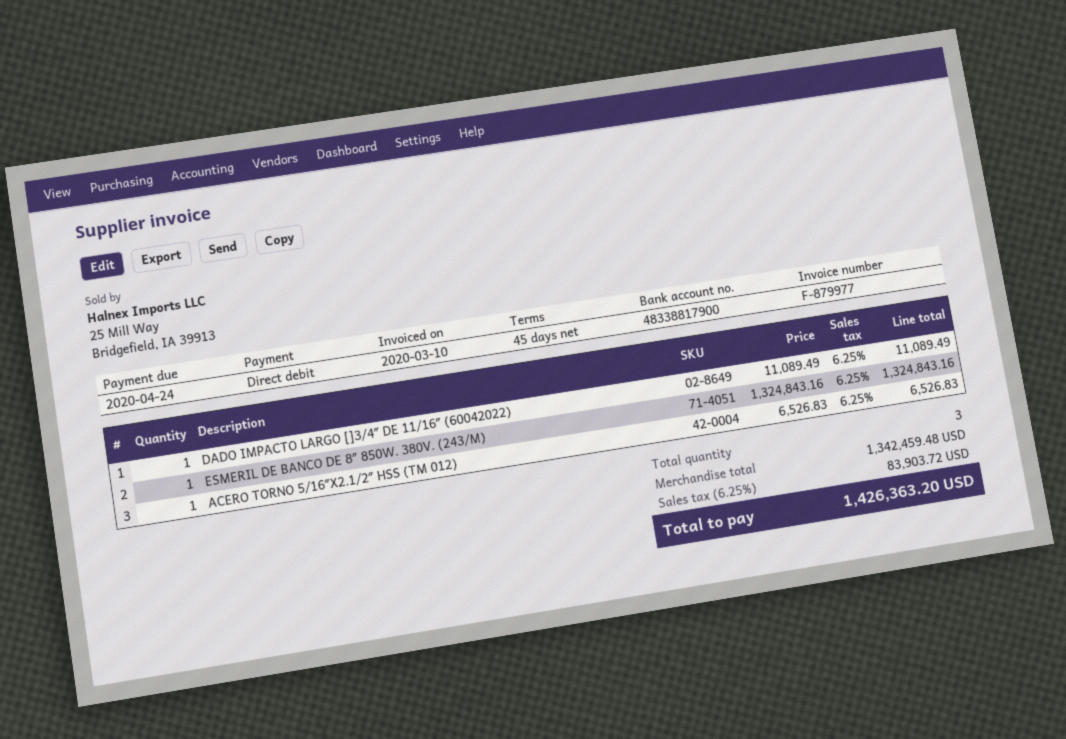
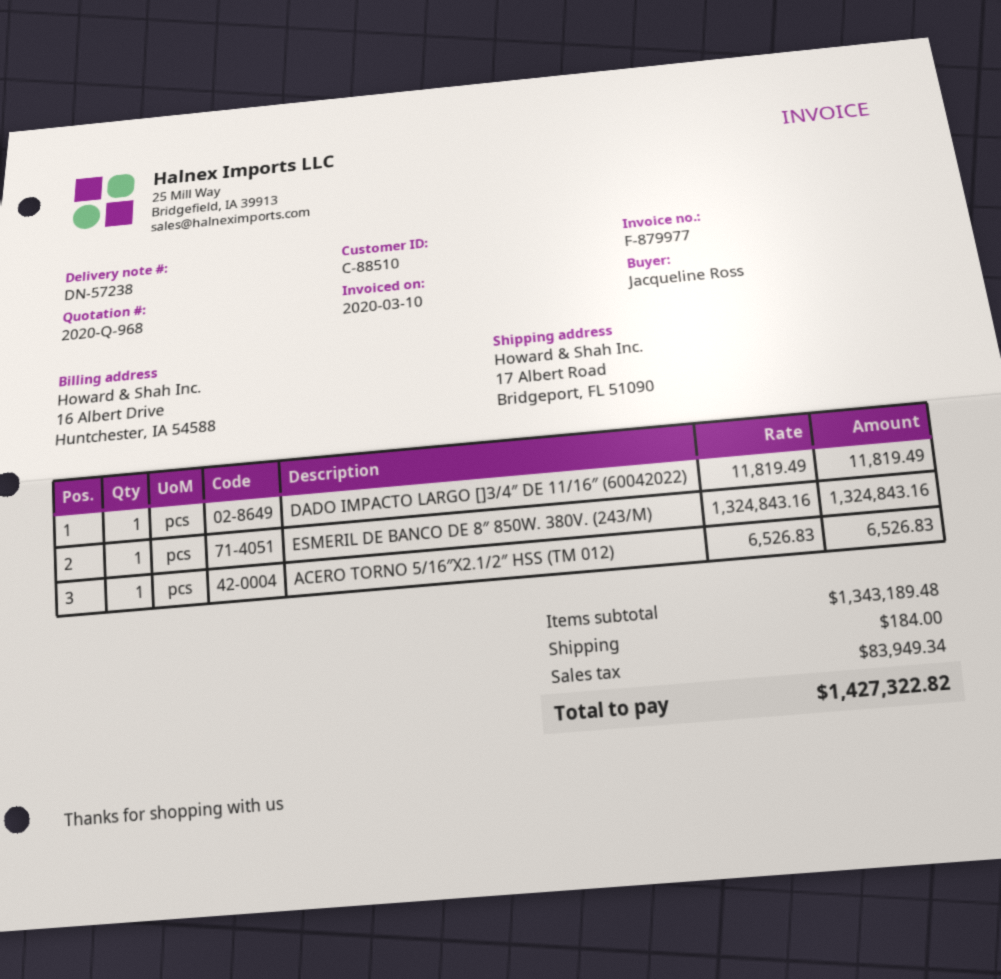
DADO IMPACTO LARGO []3/4″ DE 11/16″ (60042022): 1 x 11089.49 = 11089.49 -> 1 x 11819.49 = 11819.49
subtotal: 1342459.48 -> 1343189.48
shipping: none -> 184.00
tax: 83903.72 -> 83949.34
total: 1426363.20 -> 1427322.82

